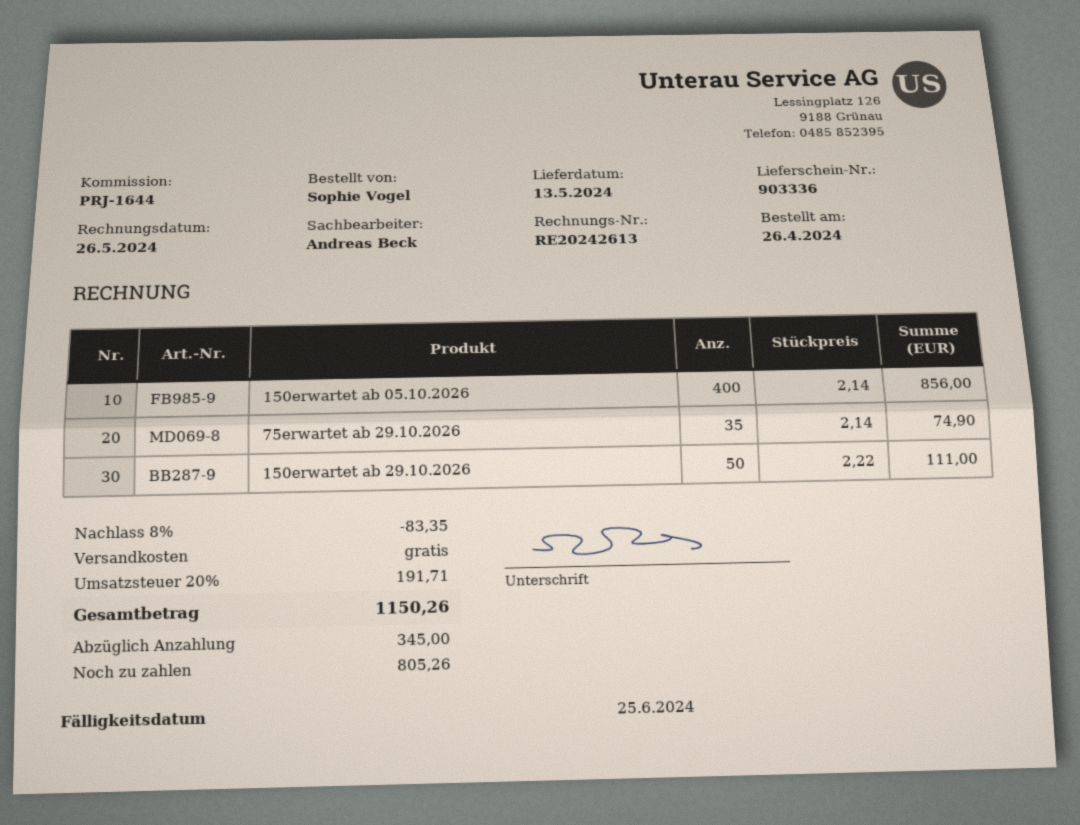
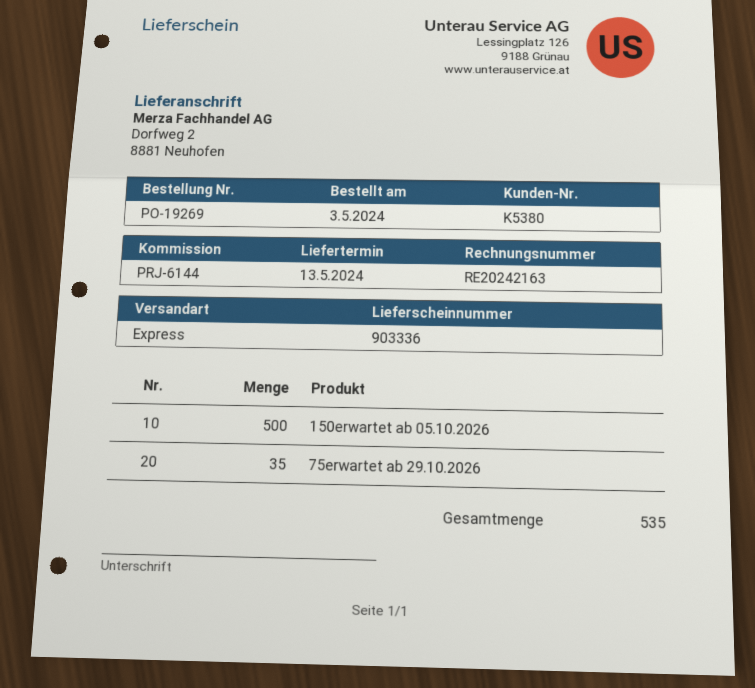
order date: 2024-04-26 -> 2024-05-03
invoice number: RE20242613 -> RE20242163
reference: PRJ-1644 -> PRJ-6144
150erwartet ab 05.10.2026: 400 -> 500
150erwartet ab 29.10.2026: 50 -> none

